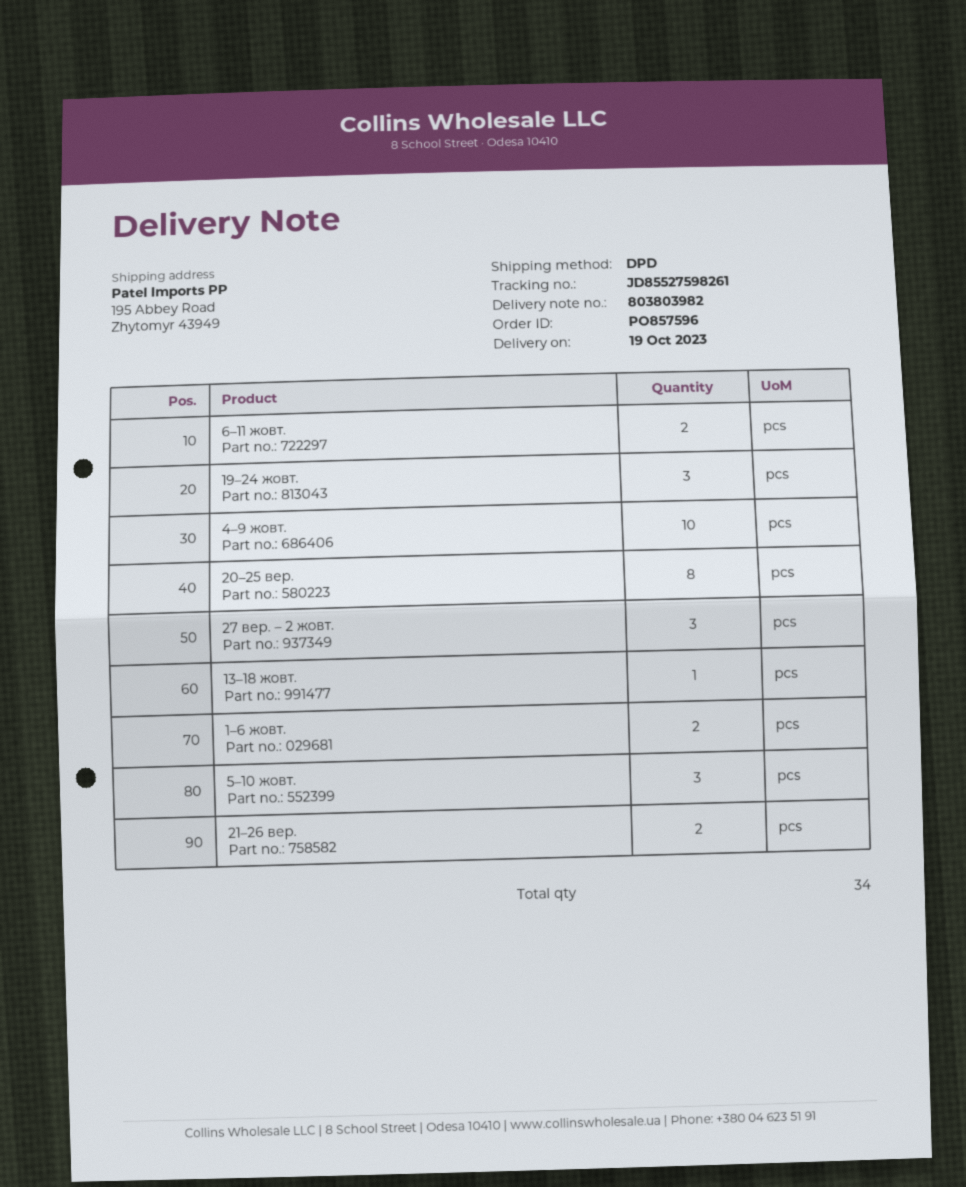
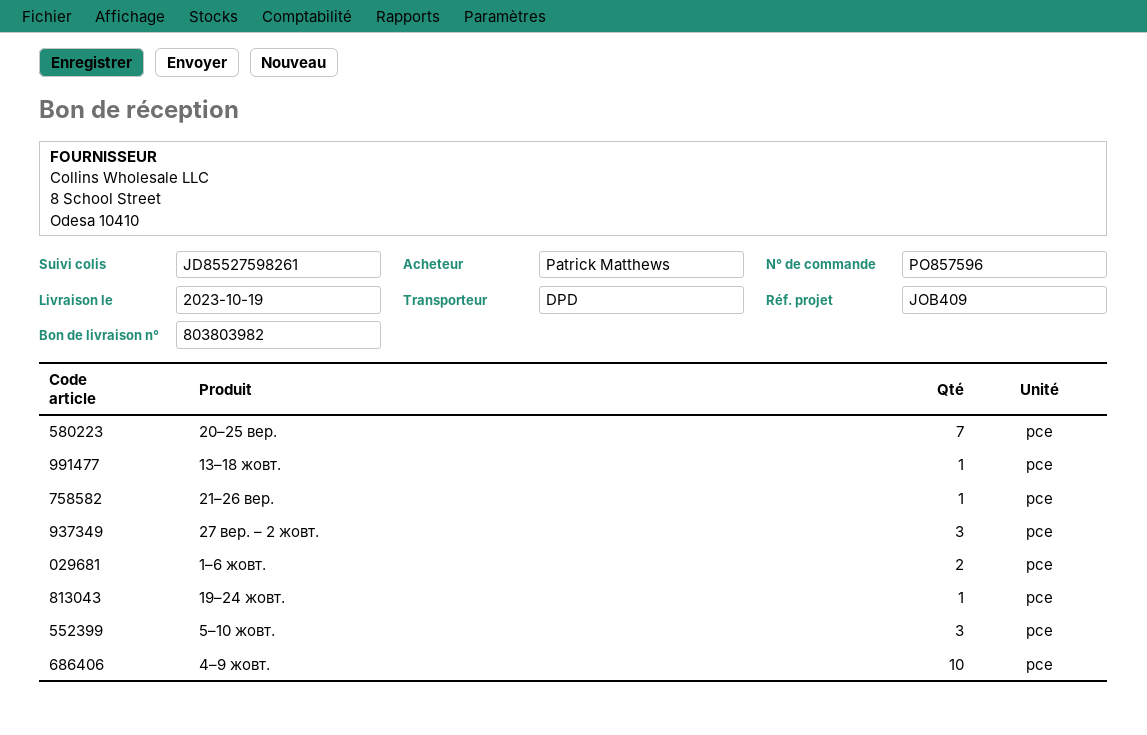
6–11 жовт.: 2 -> none
19–24 жовт.: 3 -> 1
20–25 вер.: 8 -> 7
21–26 вер.: 2 -> 1

